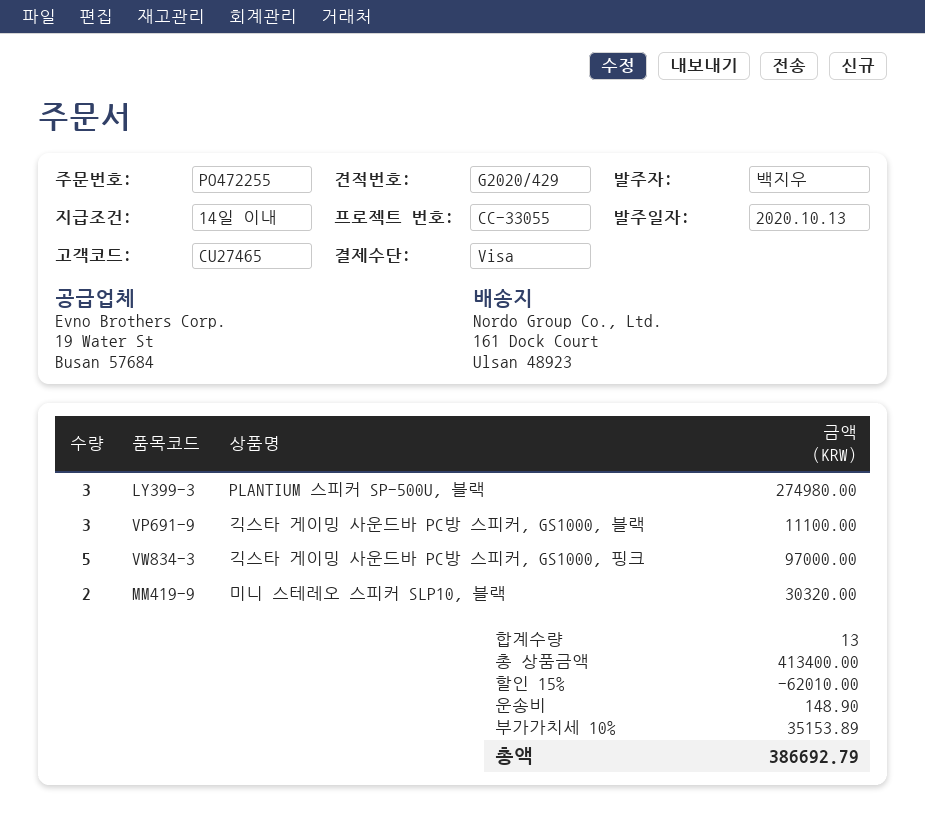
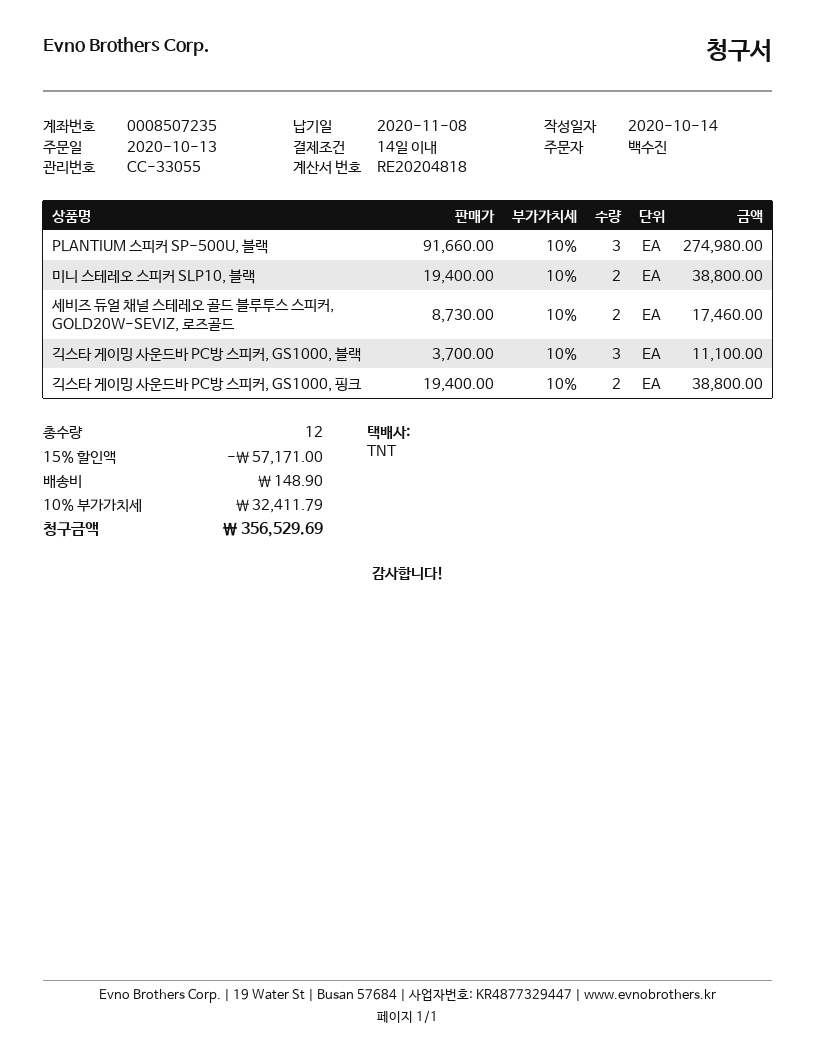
ordered by: 백지우 -> 백수진
긱스타 게이밍 사운드바 PC방 스피커, GS1000, 핑크: 5 for 97000.00 -> 2 for 38800.00
미니 스테레오 스피커 SLP10, 블랙: 2 for 30320.00 -> 2 for 38800.00
세비즈 듀얼 채널 스테레오 골드 블루투스 스피커, GOLD20W-SEVIZ, 로즈골드: none -> 2 for 17460.00
total quantity: 13 -> 12
discount: 15% = 62010.00 -> 15% = 57171.00
tax: 10% = 35153.89 -> 10% = 32411.79
total: 386692.79 -> 356529.69

